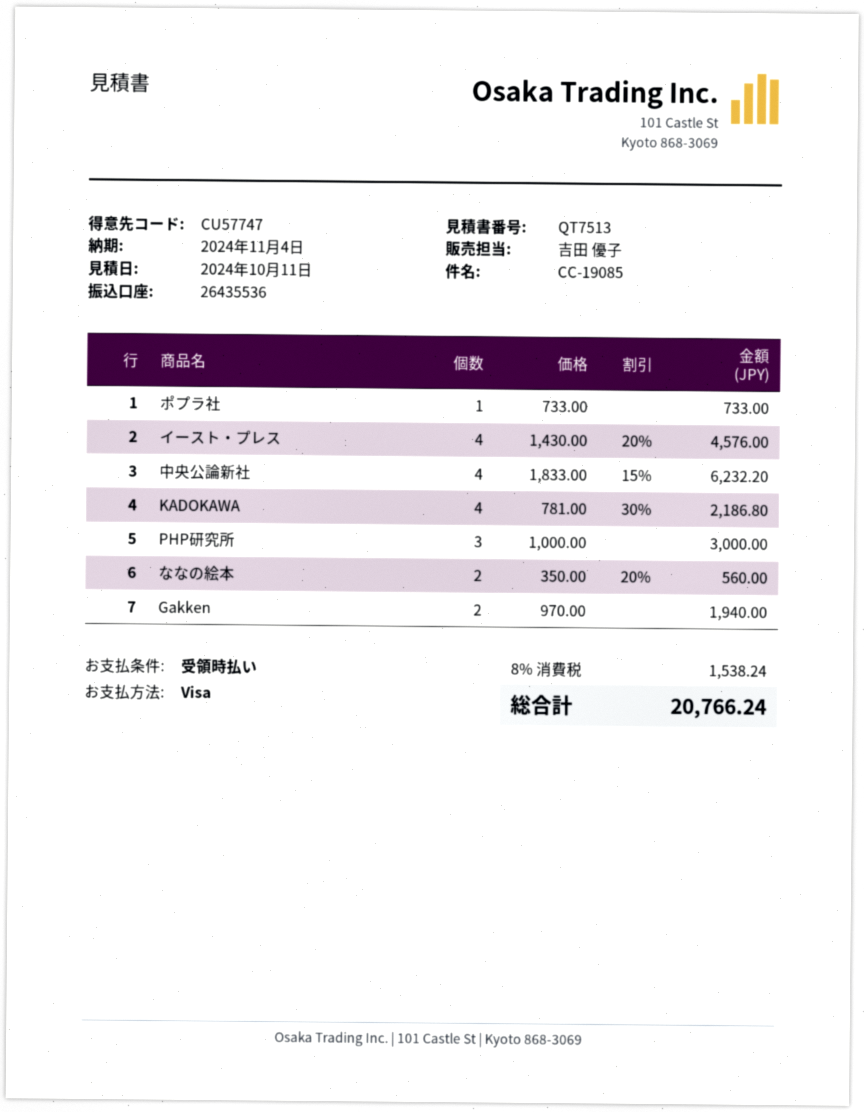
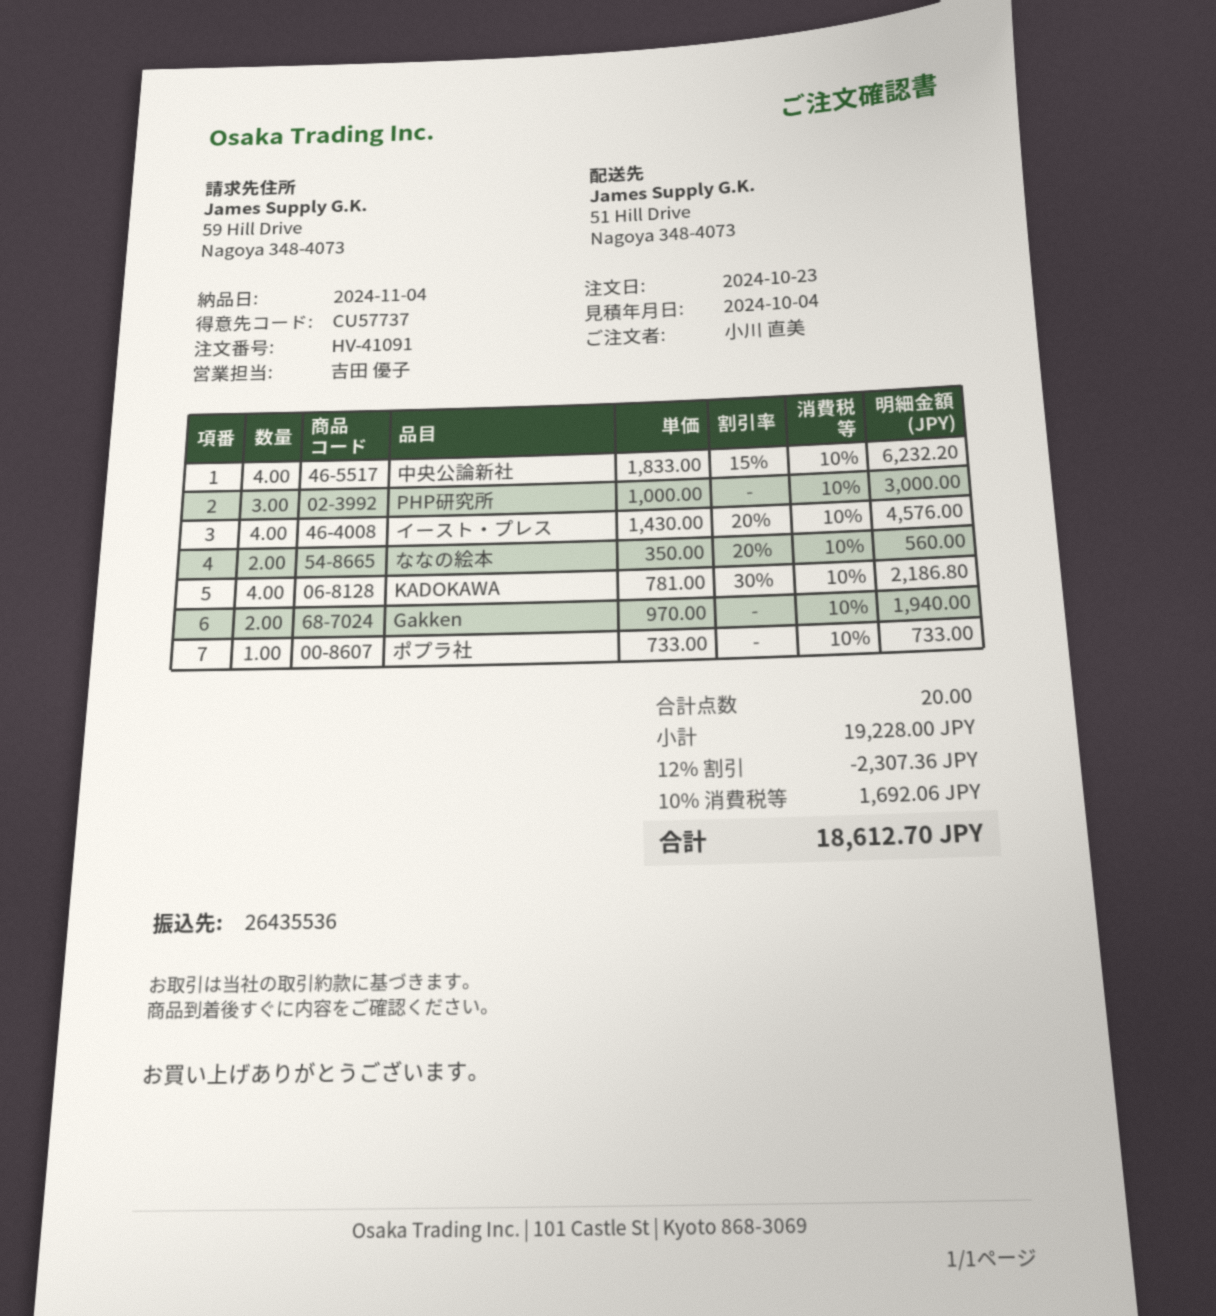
quote date: 2024-10-11 -> 2024-10-04
customer number: CU57747 -> CU57737
discount: none -> 12% = 2307.36
tax: 8% = 1538.24 -> 10% = 1692.06
total: 20766.24 -> 18612.70

